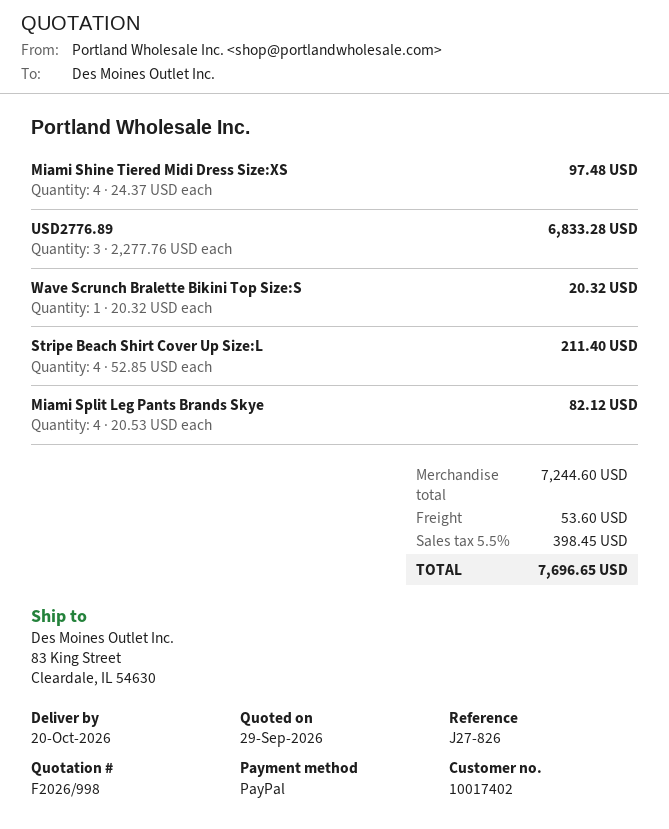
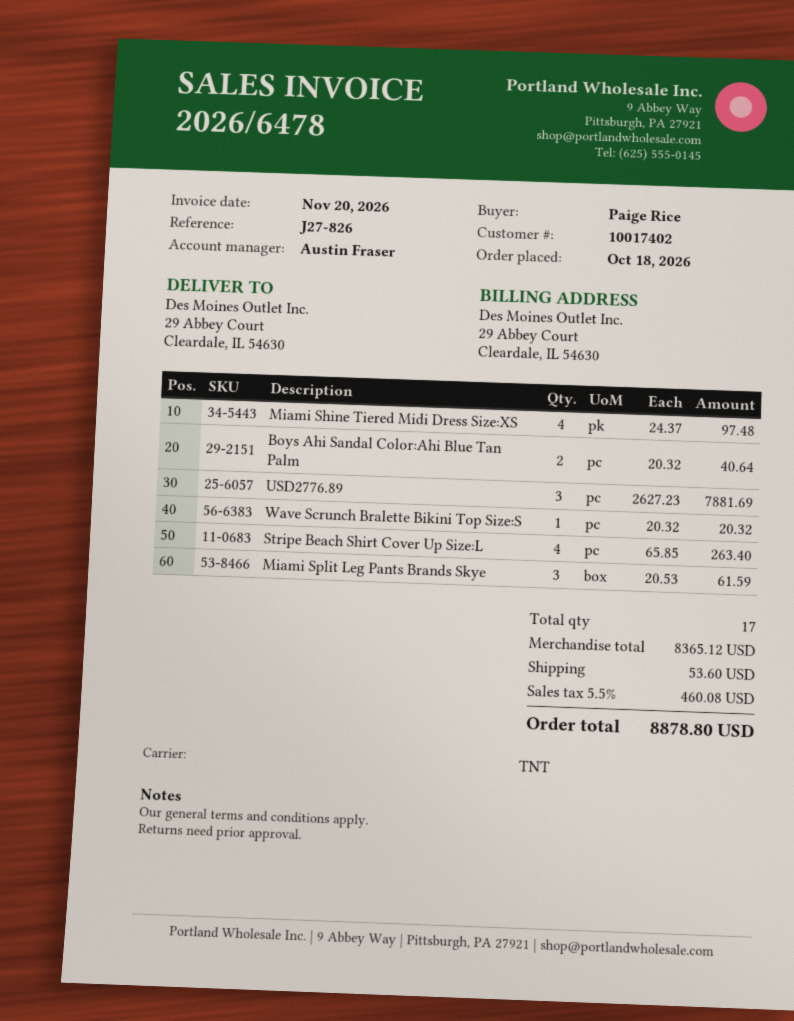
ship to: 83 King Street, Cleardale, IL 54630 -> 29 Abbey Court, Cleardale, IL 54630
USD2776.89: 3 x 2277.76 = 6833.28 -> 3 x 2627.23 = 7881.69
Stripe Beach Shirt Cover Up Size:L: 4 x 52.85 = 211.40 -> 4 x 65.85 = 263.40
Miami Split Leg Pants Brands Skye: 4 x 20.53 = 82.12 -> 3 x 20.53 = 61.59
Boys Ahi Sandal Color:Ahi Blue Tan Palm: none -> 2 x 20.32 = 40.64
subtotal: 7244.60 -> 8365.12
tax: 5.5% = 398.45 -> 5.5% = 460.08
total: 7696.65 -> 8878.80

